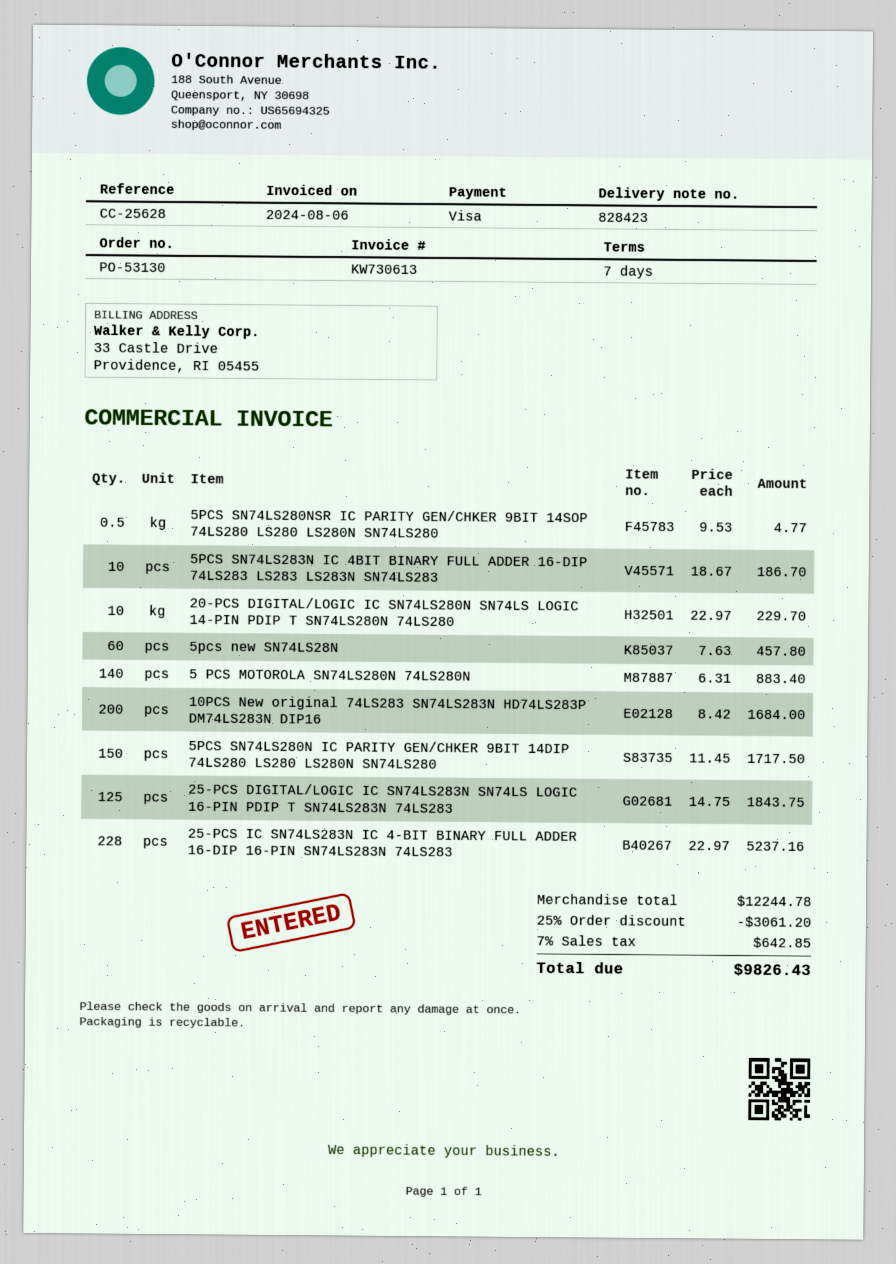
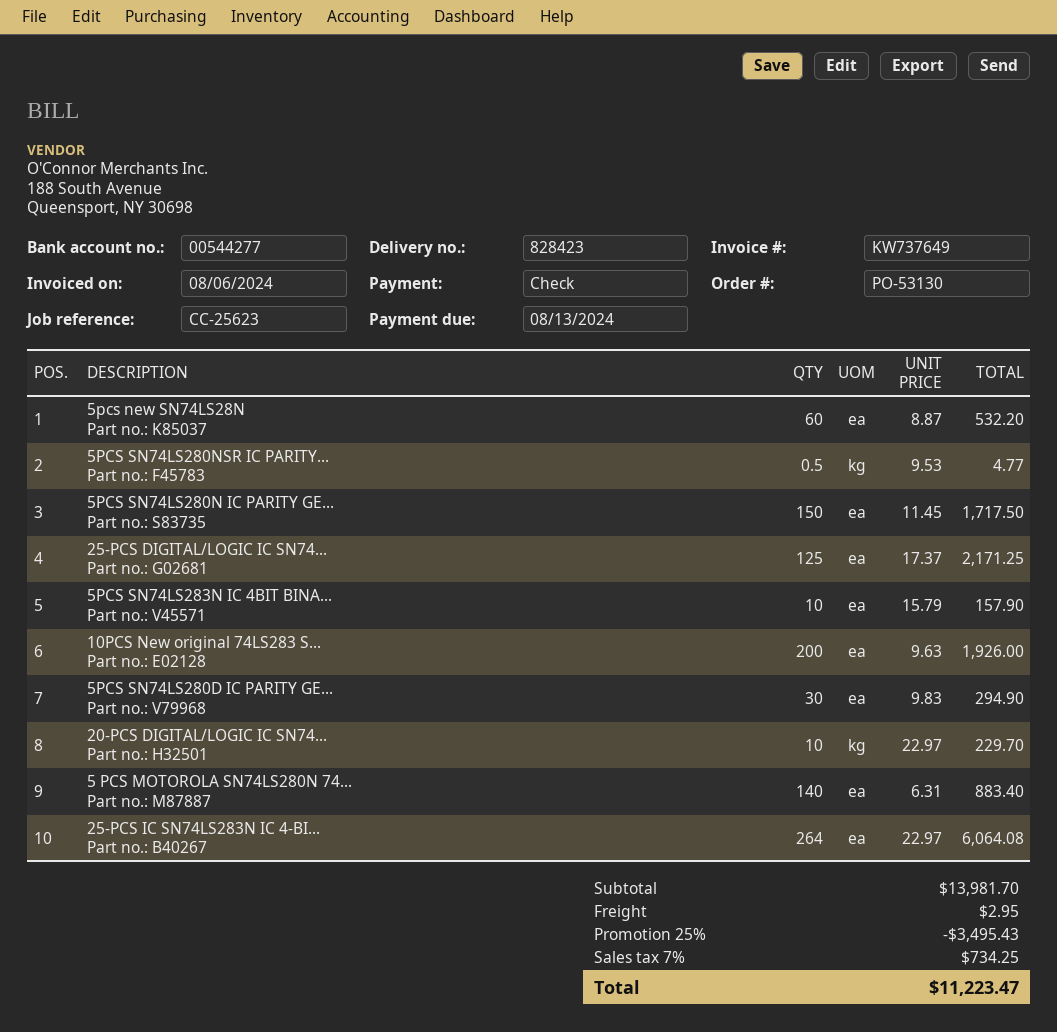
invoice number: KW730613 -> KW737649
reference: CC-25628 -> CC-25623
payment method: Visa -> cheque
5PCS SN74LS283N IC 4BIT BINARY FULL ADDER 16-DIP 74LS283 LS283 LS283N SN74LS283: 10 x 18.67 = 186.70 -> 10 x 15.79 = 157.90
5pcs new SN74LS28N: 60 x 7.63 = 457.80 -> 60 x 8.87 = 532.20
10PCS New original 74LS283 SN74LS283N HD74LS283P DM74LS283N DIP16: 200 x 8.42 = 1684.00 -> 200 x 9.63 = 1926.00
25-PCS DIGITAL/LOGIC IC SN74LS283N SN74LS LOGIC 16-PIN PDIP T SN74LS283N 74LS283: 125 x 14.75 = 1843.75 -> 125 x 17.37 = 2171.25
25-PCS IC SN74LS283N IC 4-BIT BINARY FULL ADDER 16-DIP 16-PIN SN74LS283N 74LS283: 228 x 22.97 = 5237.16 -> 264 x 22.97 = 6064.08
5PCS SN74LS280D IC PARITY GE...: none -> 30 x 9.83 = 294.90
subtotal: 12244.78 -> 13981.70
discount: 25% = 3061.20 -> 25% = 3495.43
shipping: none -> 2.95
tax: 7% = 642.85 -> 7% = 734.25
total: 9826.43 -> 11223.47

